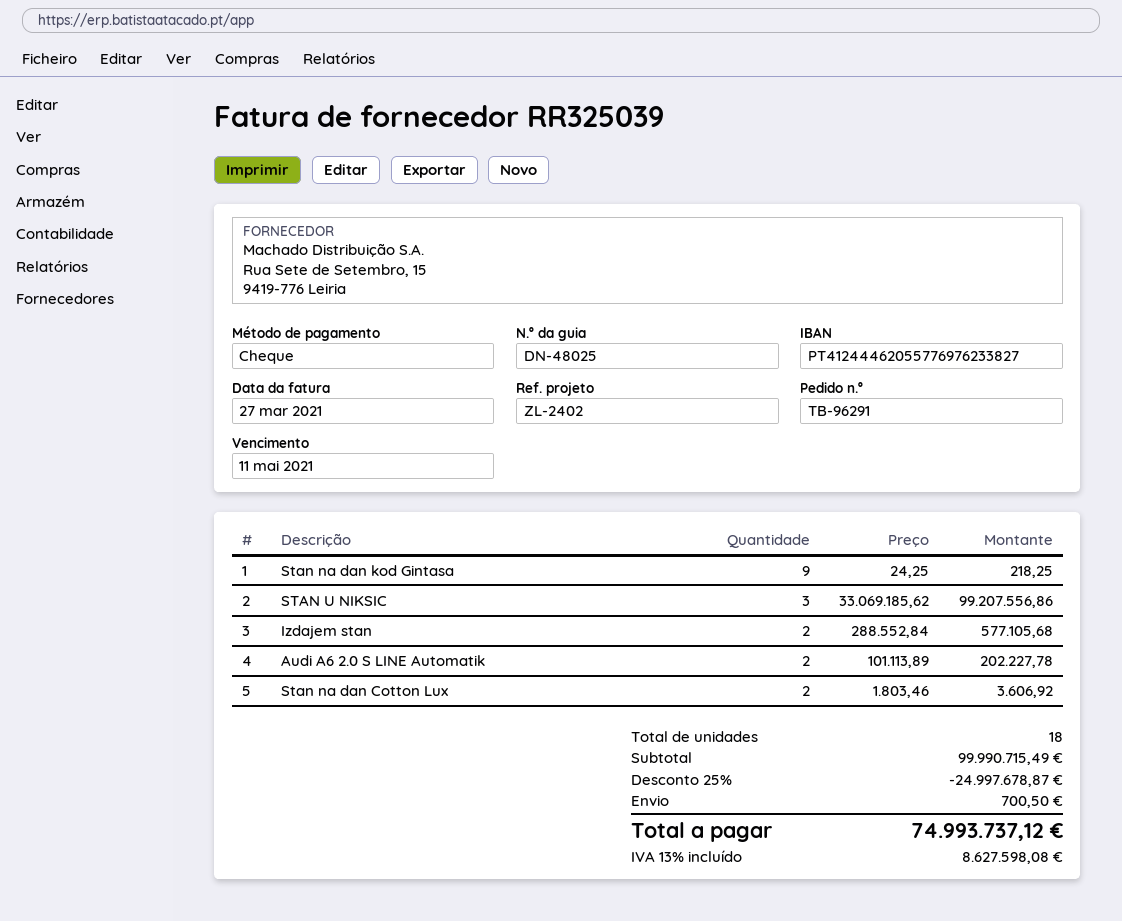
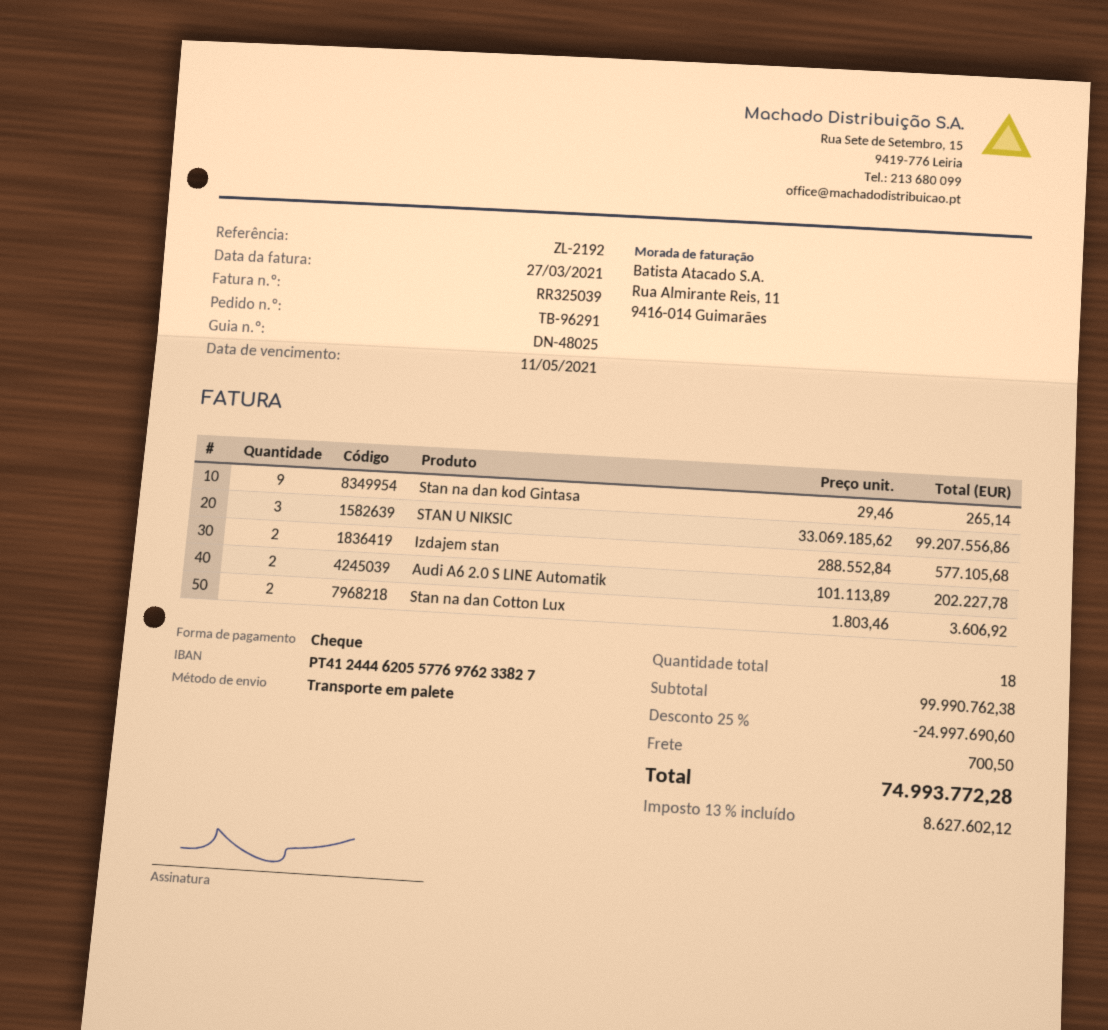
reference: ZL-2402 -> ZL-2192
Stan na dan kod Gintasa: 9 x 24.25 = 218.25 -> 9 x 29.46 = 265.14
subtotal: 99990715.49 -> 99990762.38
discount: 25% = 24997678.87 -> 25% = 24997690.60
tax: 13% = 8627598.08 -> 13% = 8627602.12
total: 74993737.12 -> 74993772.28

